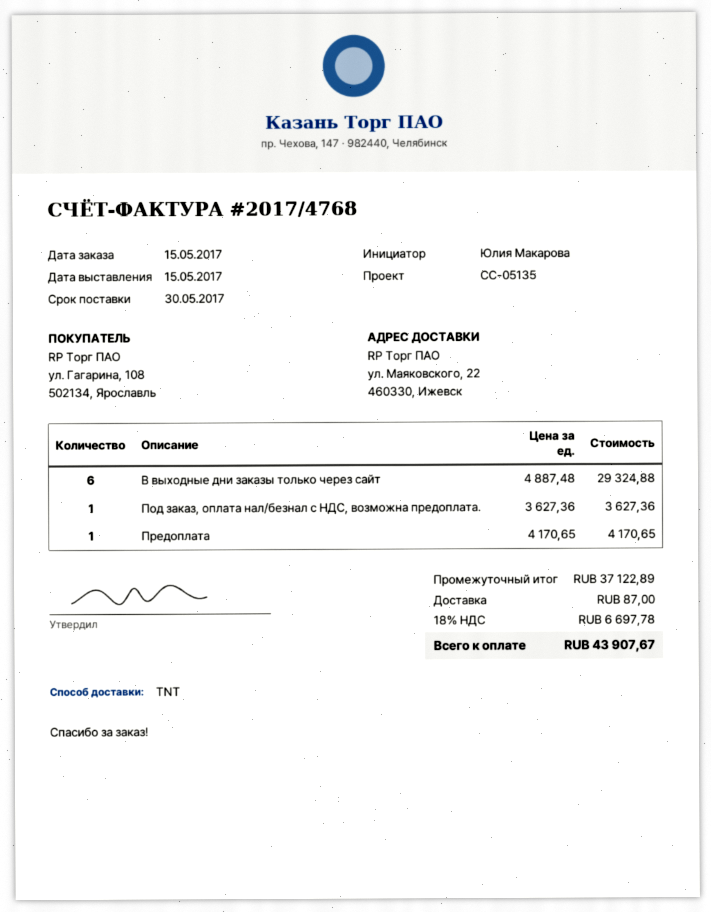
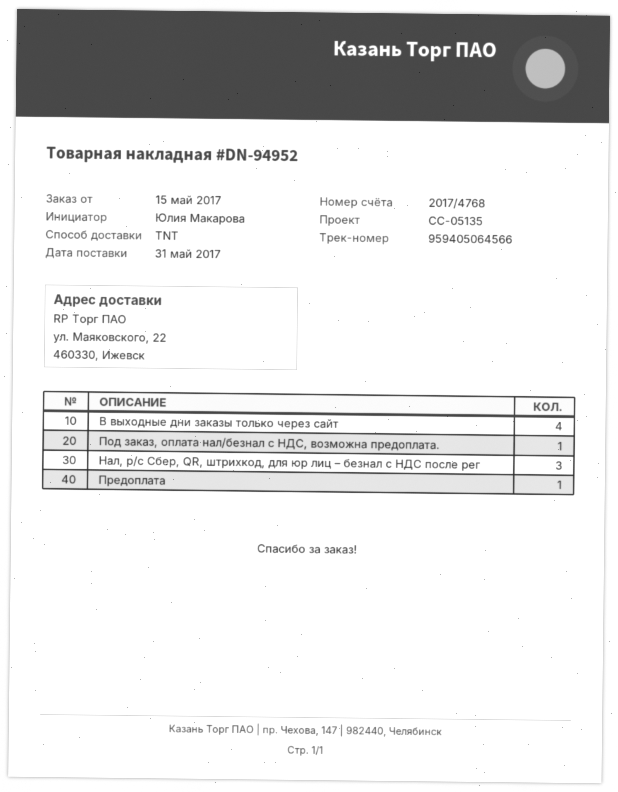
delivery date: 2017-05-30 -> 2017-05-31
В выходные дни заказы только через сайт: 6 -> 4
Нал, р/с Сбер, QR, штрихкод, для юр лиц – безнал с НДС после рег: none -> 3

